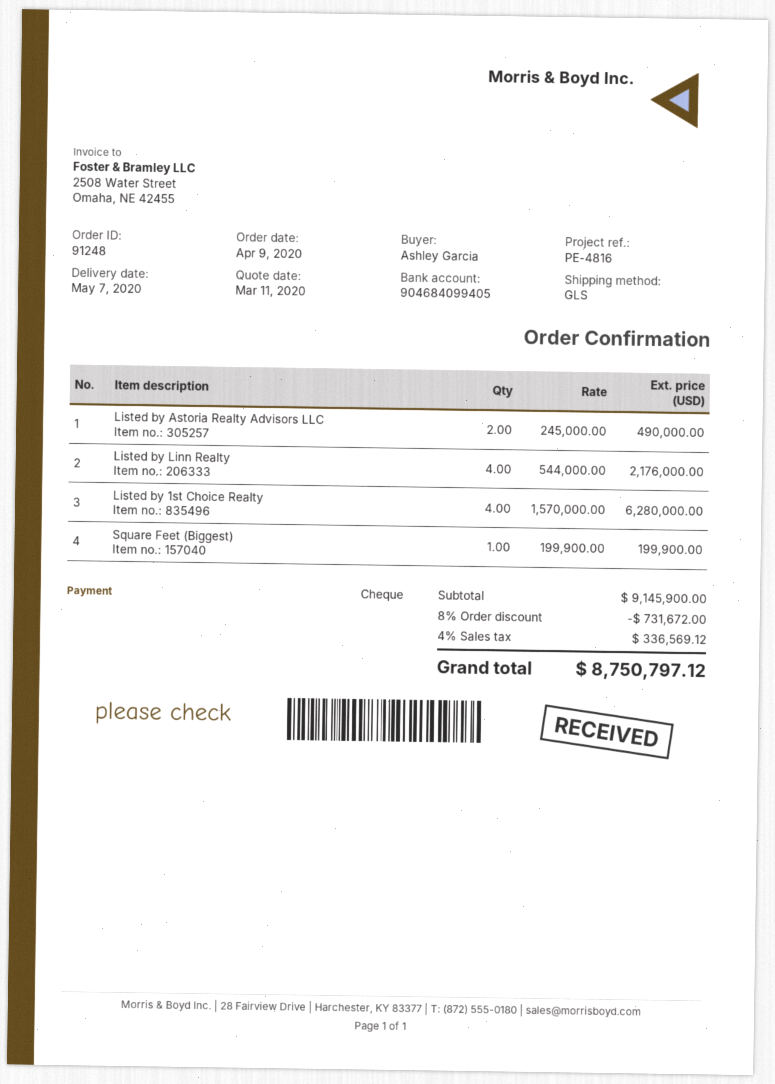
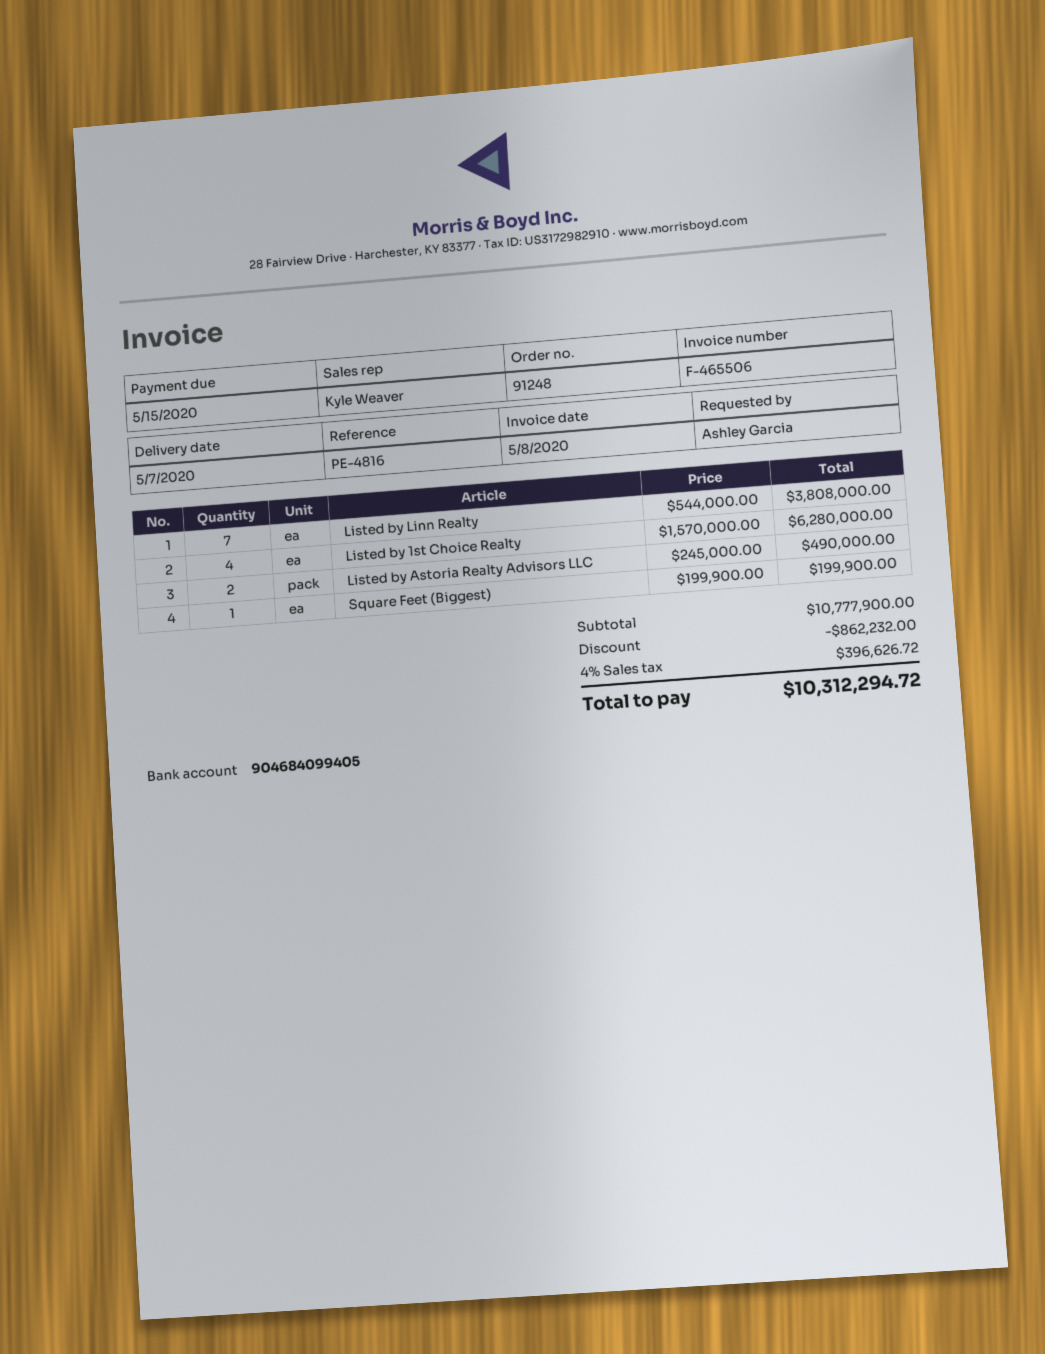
Listed by Linn Realty: 4 x 544000.00 = 2176000.00 -> 7 x 544000.00 = 3808000.00
subtotal: 9145900.00 -> 10777900.00
discount: 731672.00 -> 862232.00
tax: 4% = 336569.12 -> 4% = 396626.72
total: 8750797.12 -> 10312294.72

